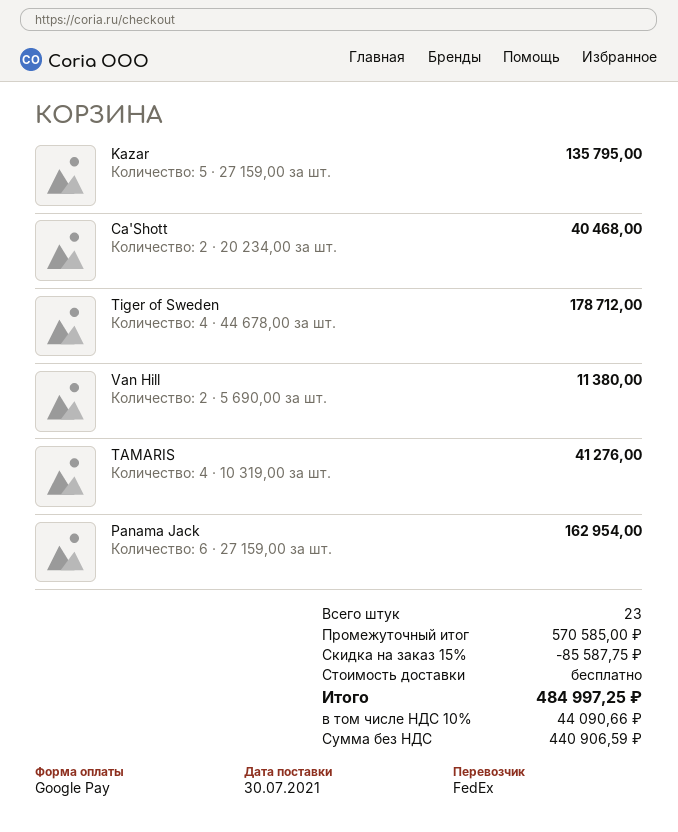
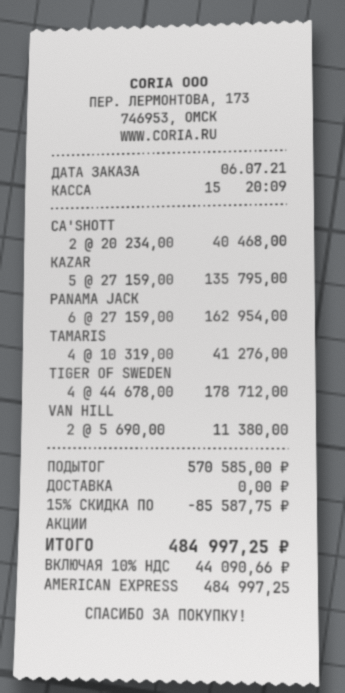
payment method: Google Pay -> American Express

